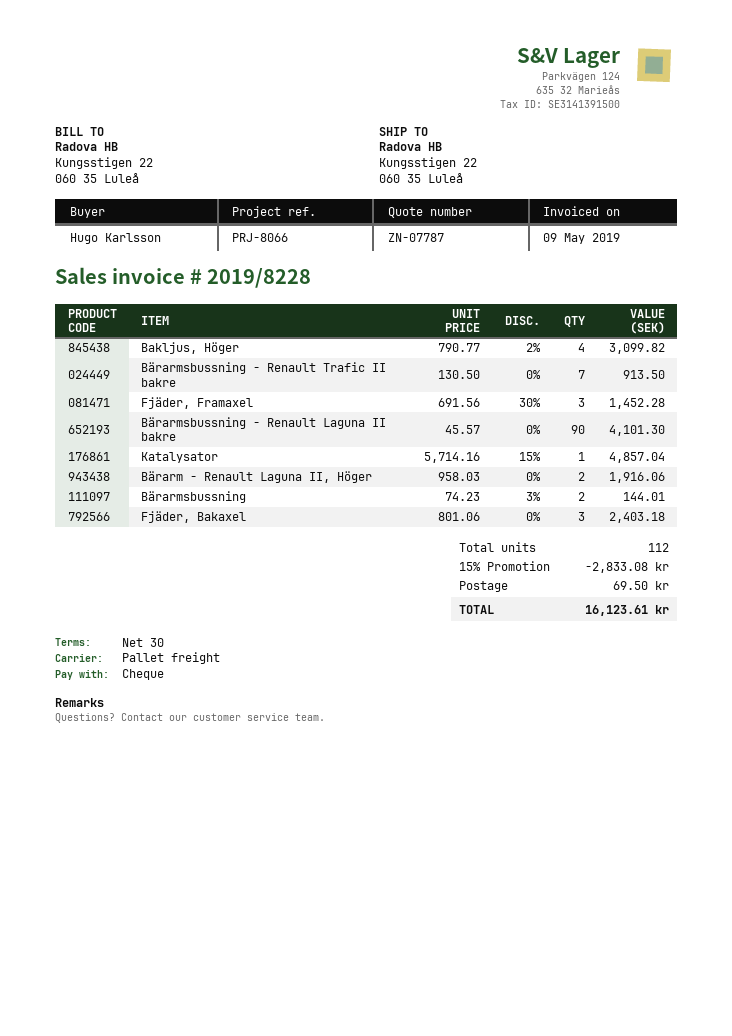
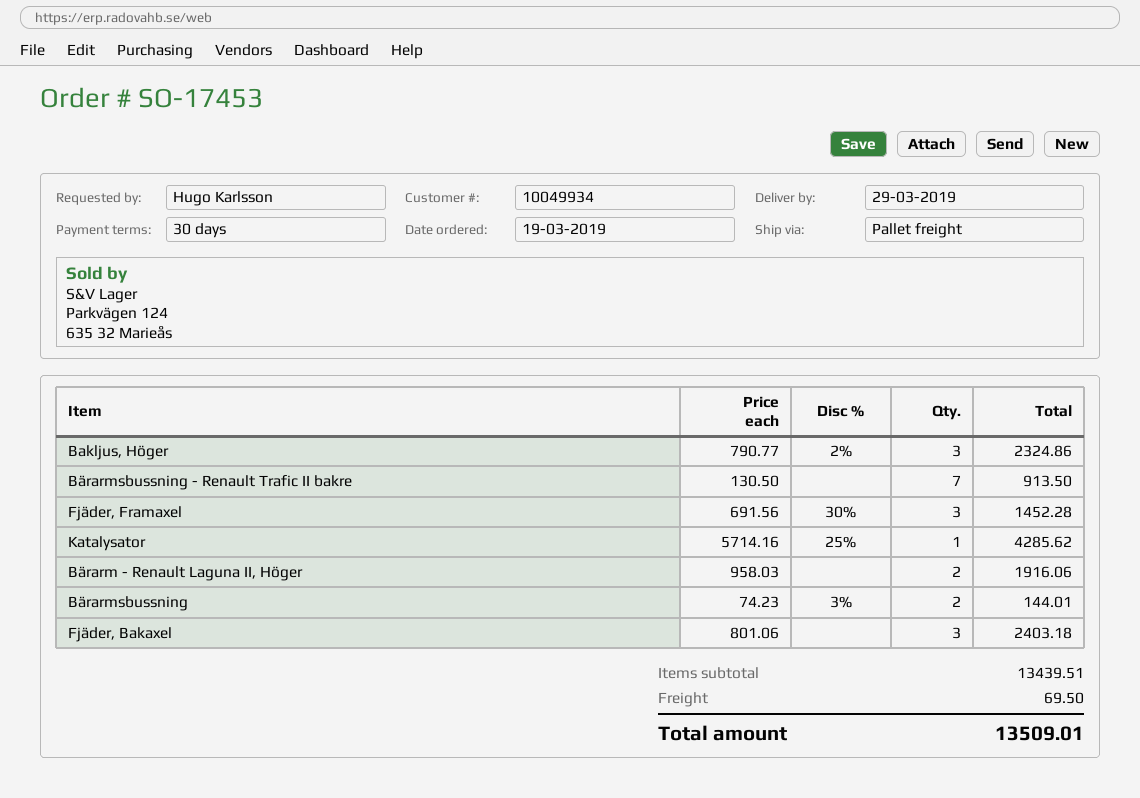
Bakljus, Höger: 4 x 790.77 - 2% = 3099.82 -> 3 x 790.77 - 2% = 2324.86
Bärarmsbussning - Renault Laguna II bakre: 90 x 45.57 = 4101.30 -> none
Katalysator: 1 x 5714.16 - 15% = 4857.04 -> 1 x 5714.16 - 25% = 4285.62
discount: 15% = 2833.08 -> none
total: 16123.61 -> 13509.01

